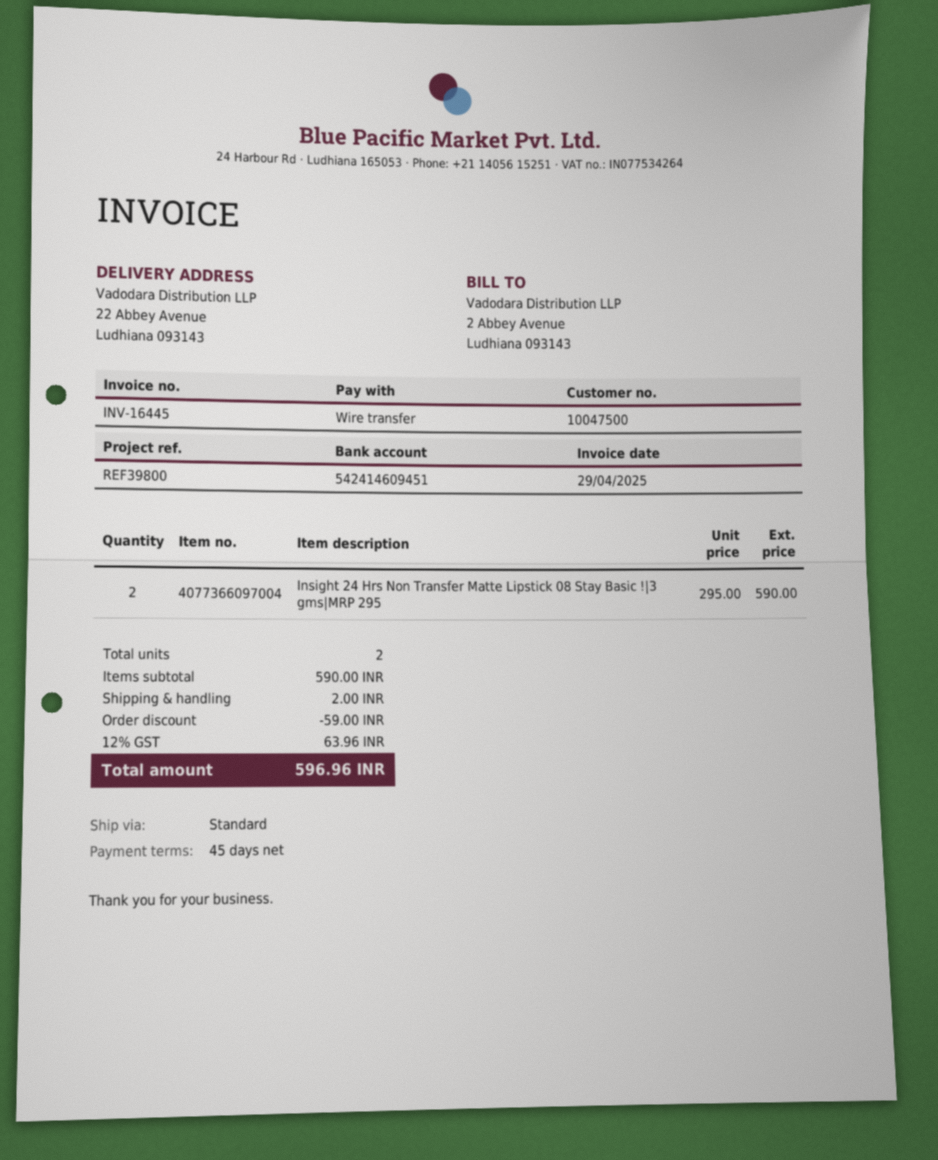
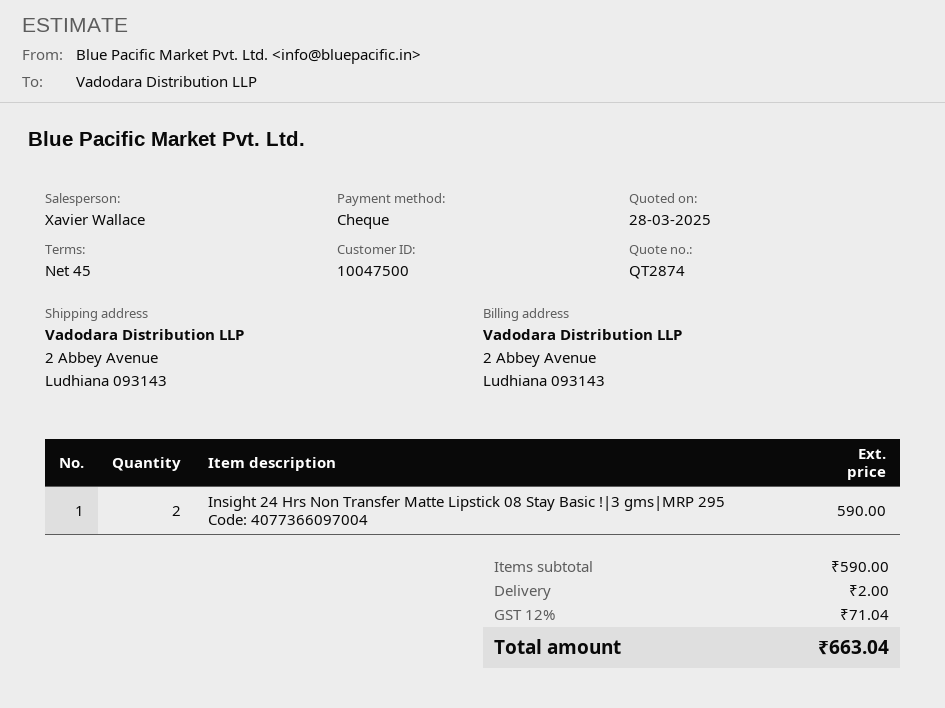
payment method: bank transfer -> cheque
ship to: 22 Abbey Avenue, Ludhiana 093143 -> 2 Abbey Avenue, Ludhiana 093143
discount: 59.00 -> none
tax: 12% = 63.96 -> 12% = 71.04
total: 596.96 -> 663.04

